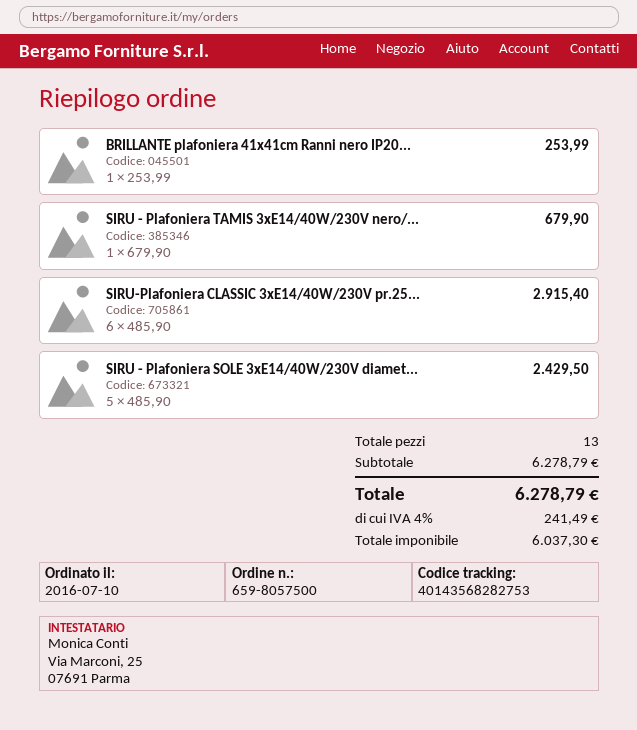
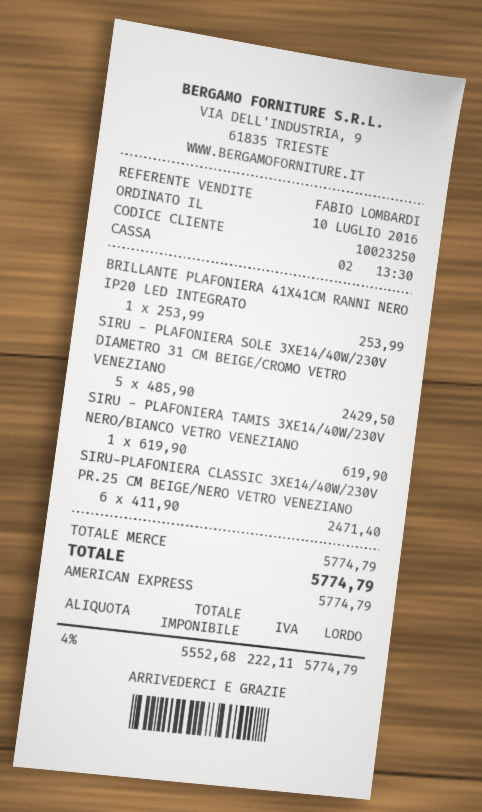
SIRU - Plafoniera TAMIS 3xE14/40W/230V nero/...: 1 x 679.90 = 679.90 -> 1 x 619.90 = 619.90
SIRU-Plafoniera CLASSIC 3xE14/40W/230V pr.25...: 6 x 485.90 = 2915.40 -> 6 x 411.90 = 2471.40
subtotal: 6278.79 -> 5774.79
net: 6037.30 -> 5552.68
tax: 4% = 241.49 -> 4% = 222.11
total: 6278.79 -> 5774.79

